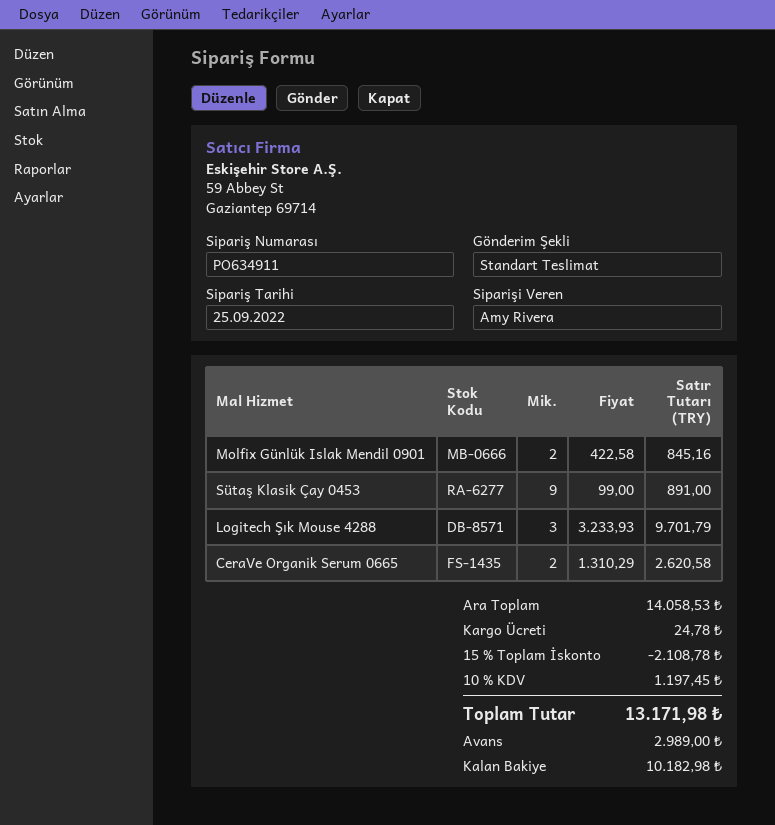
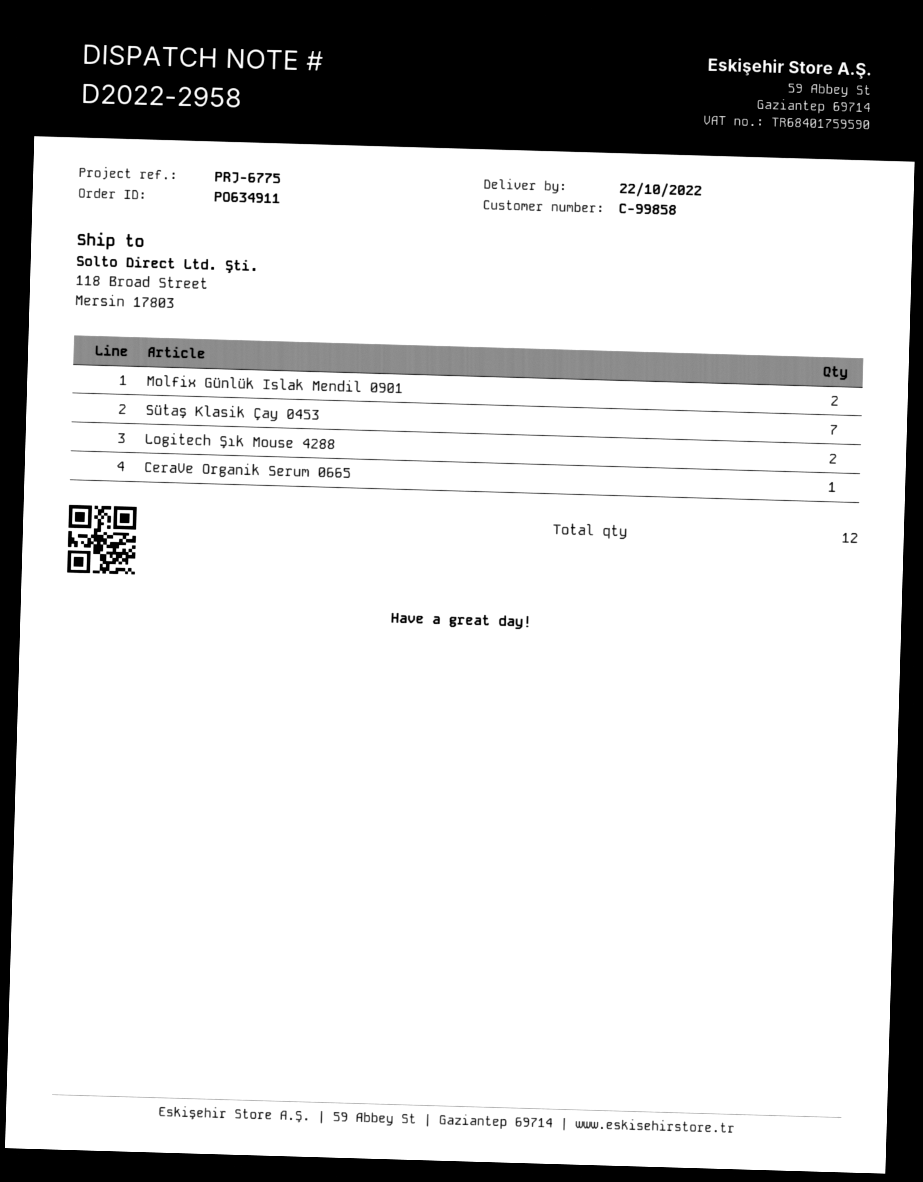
Sütaş Klasik Çay 0453: 9 -> 7
Logitech Şık Mouse 4288: 3 -> 2
CeraVe Organik Serum 0665: 2 -> 1

